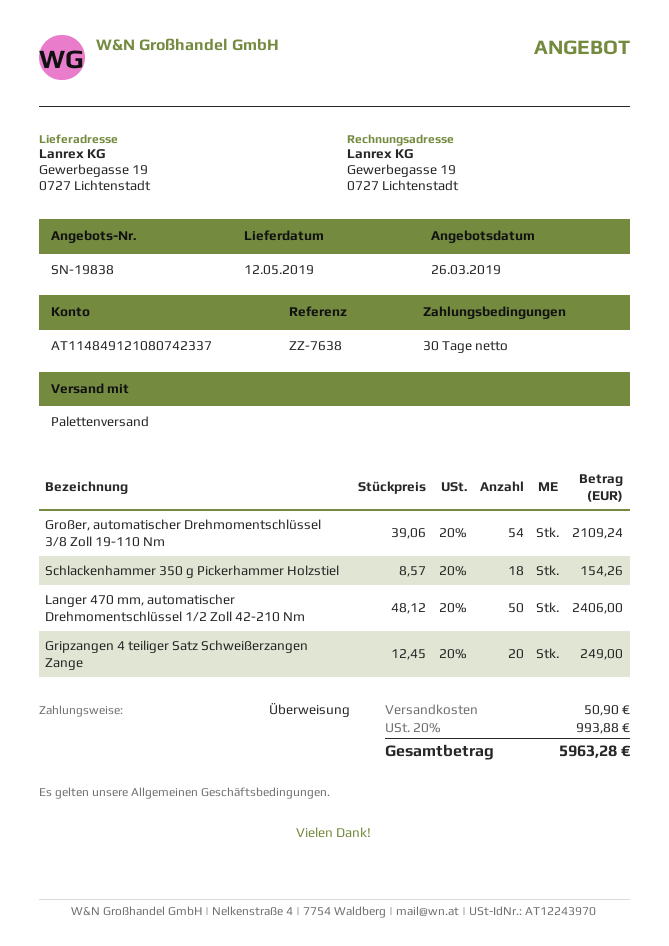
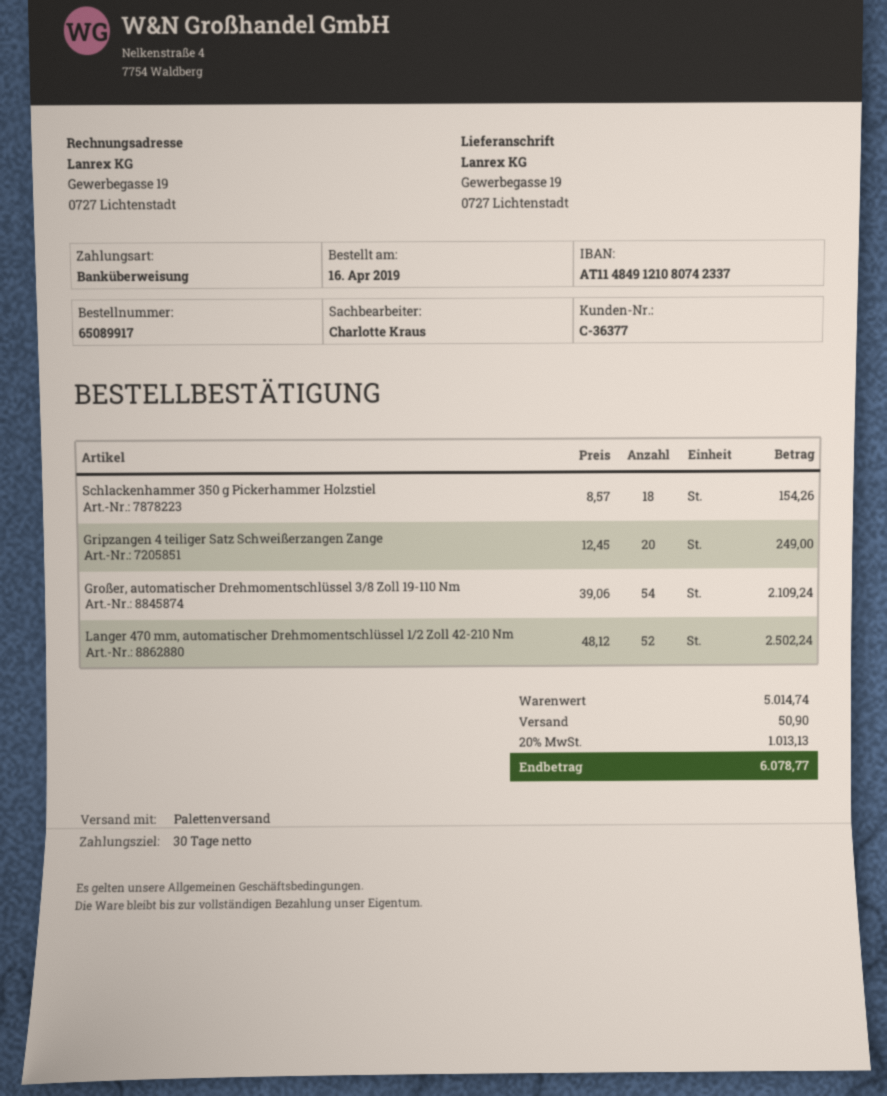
Langer 470 mm, automatischer Drehmomentschlüssel 1/2 Zoll 42-210 Nm: 50 x 48.12 = 2406.00 -> 52 x 48.12 = 2502.24
tax: 20% = 993.88 -> 20% = 1013.13
total: 5963.28 -> 6078.77

